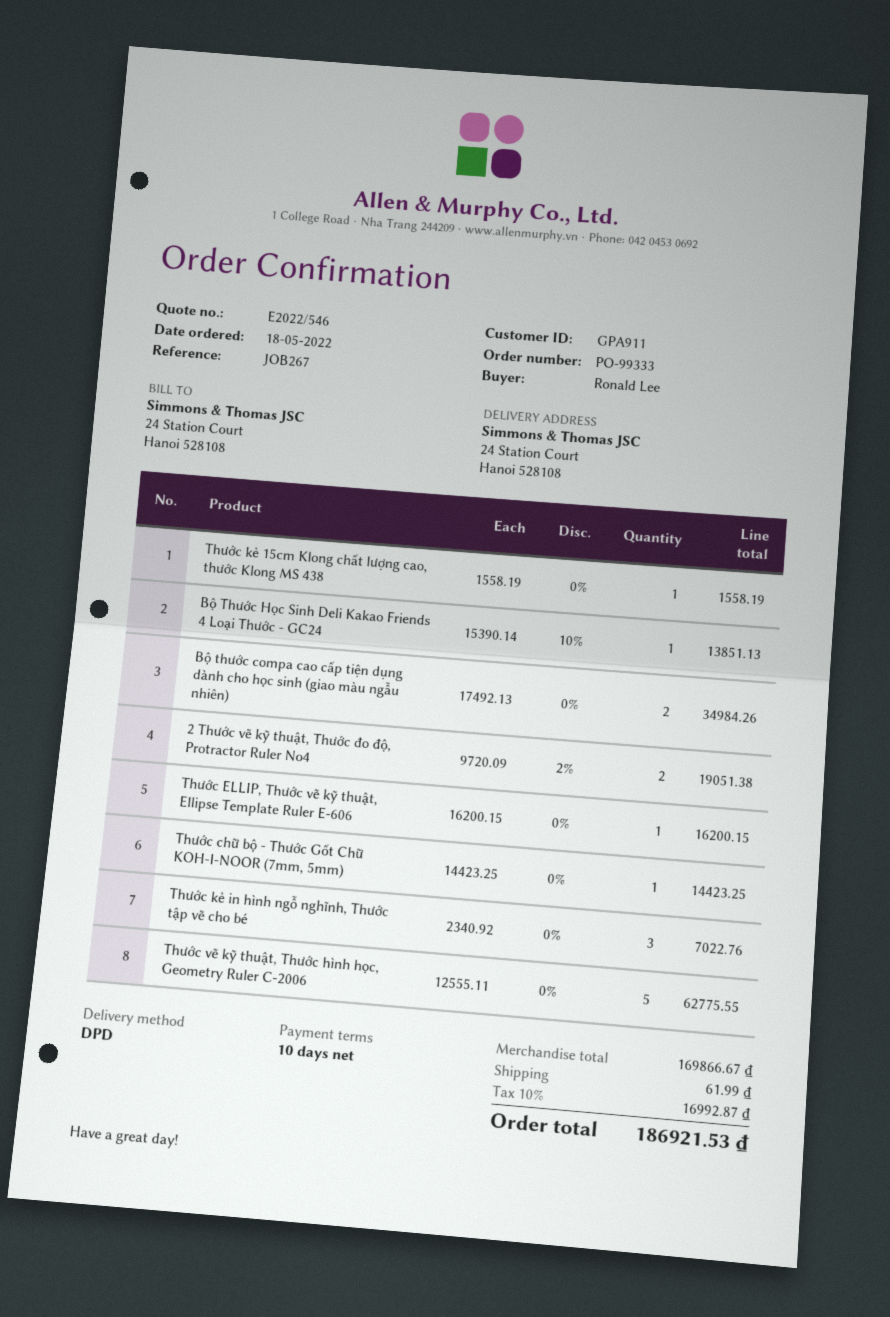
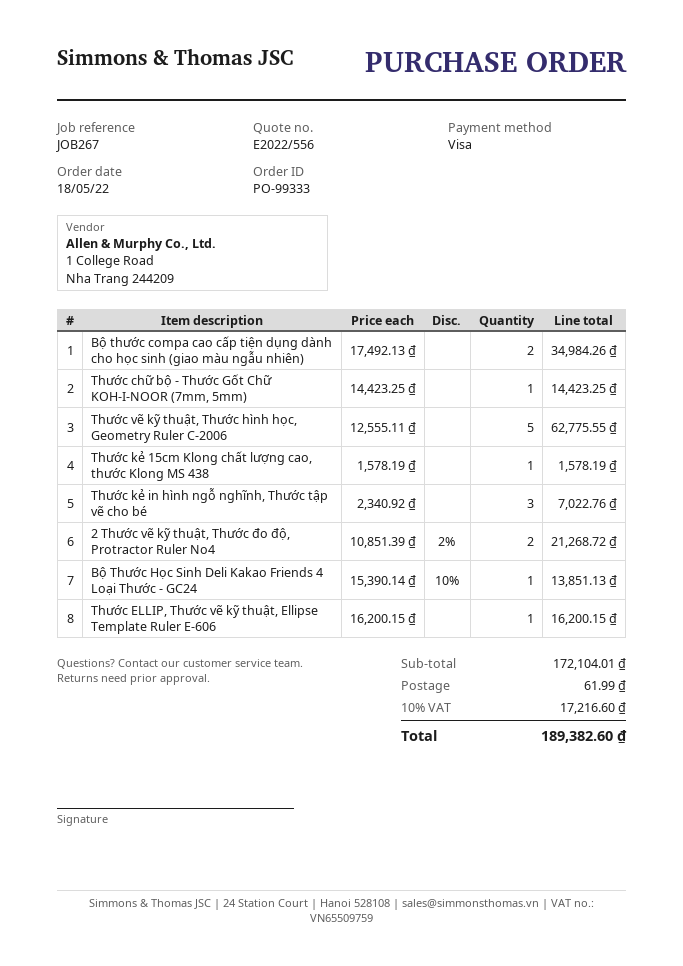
quote number: E2022/546 -> E2022/556
Thước kẻ 15cm Klong chất lượng cao, thước Klong MS 438: 1 x 1558.19 = 1558.19 -> 1 x 1578.19 = 1578.19
2 Thước vẽ kỹ thuật, Thước đo độ, Protractor Ruler No4: 2 x 9720.09 - 2% = 19051.38 -> 2 x 10851.39 - 2% = 21268.72
subtotal: 169866.67 -> 172104.01
tax: 10% = 16992.87 -> 10% = 17216.60
total: 186921.53 -> 189382.60

